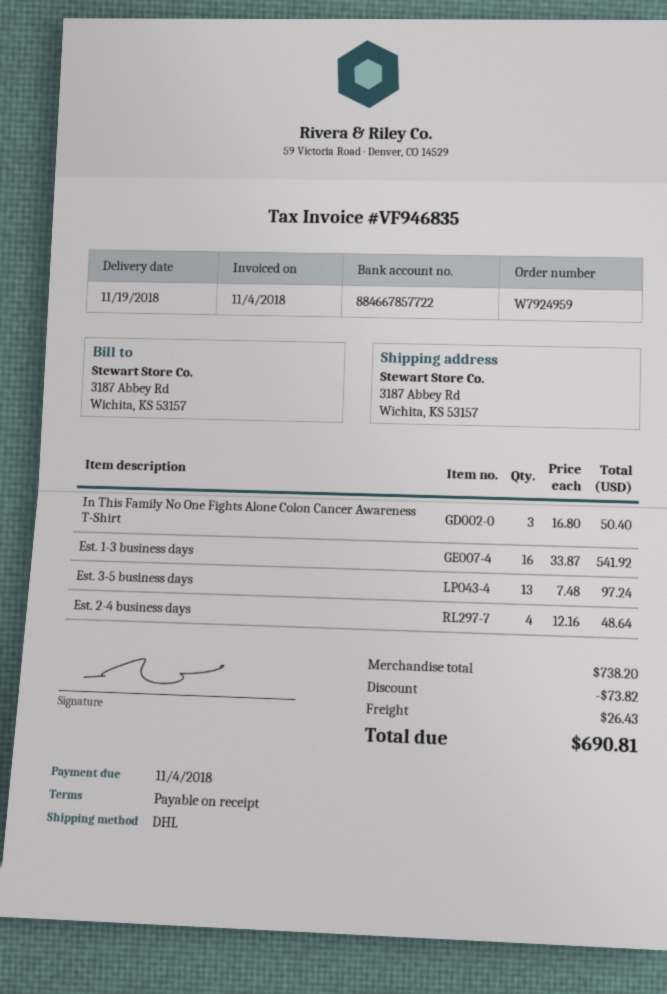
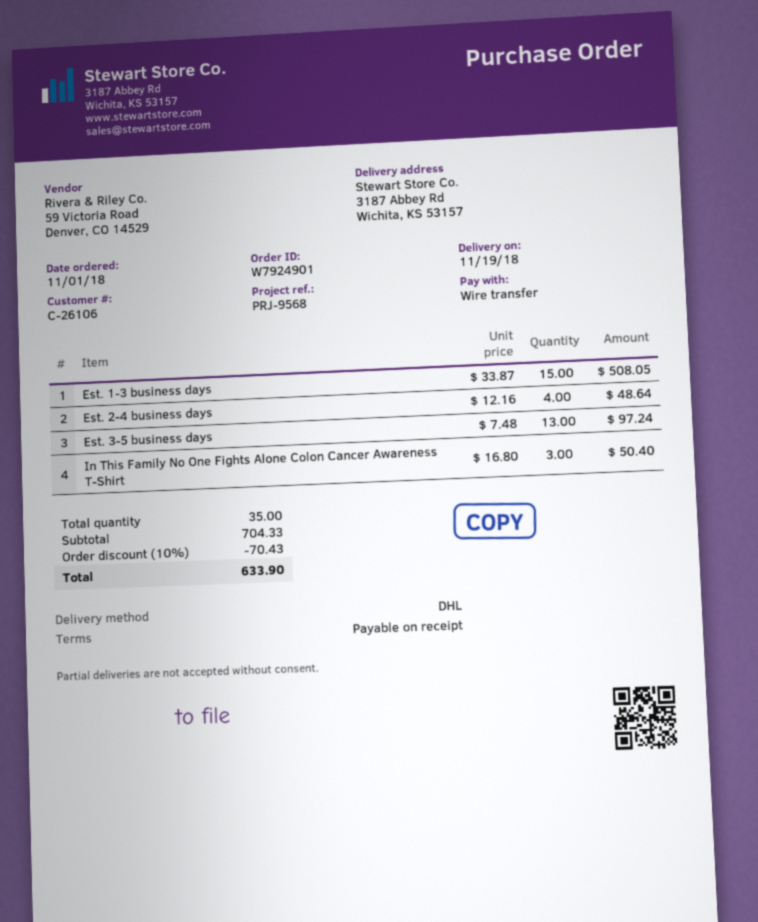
order number: W7924959 -> W7924901
Est. 1-3 business days: 16 x 33.87 = 541.92 -> 15 x 33.87 = 508.05
subtotal: 738.20 -> 704.33
discount: 73.82 -> 70.43
shipping: 26.43 -> none
total: 690.81 -> 633.90

